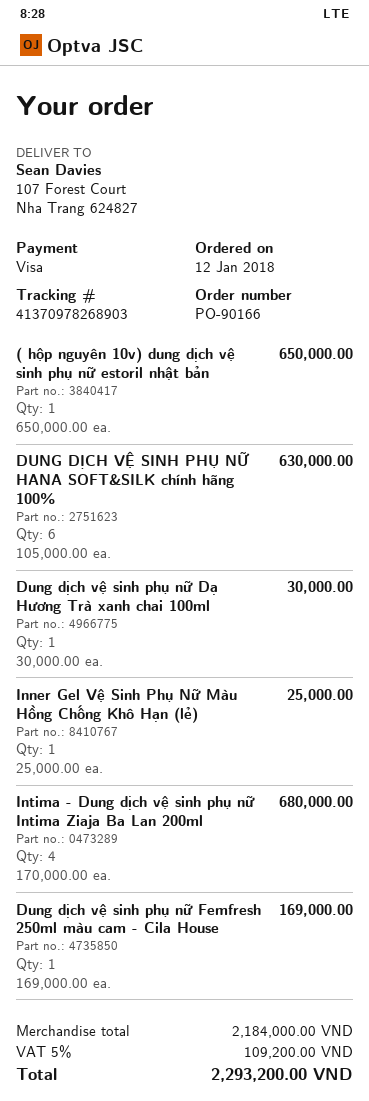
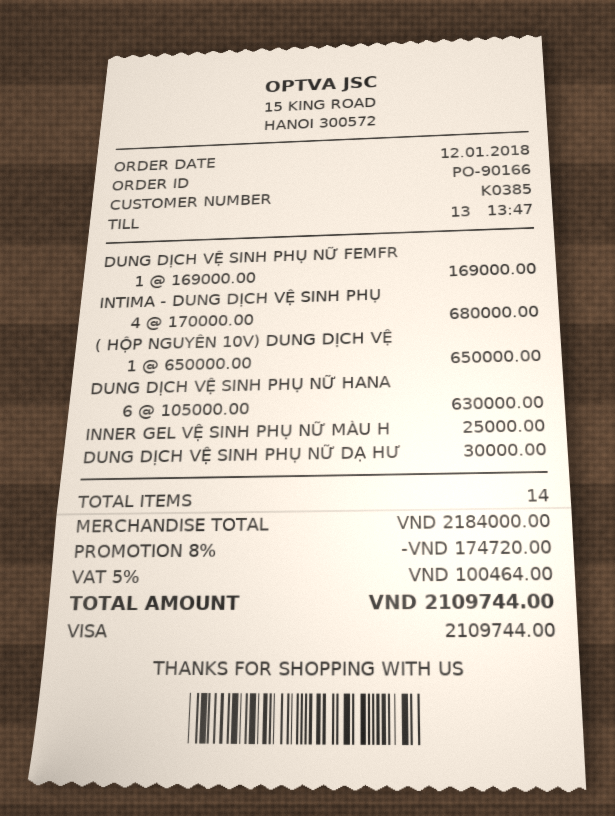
discount: none -> 8% = 174720.00
tax: 5% = 109200.00 -> 5% = 100464.00
total: 2293200.00 -> 2109744.00

